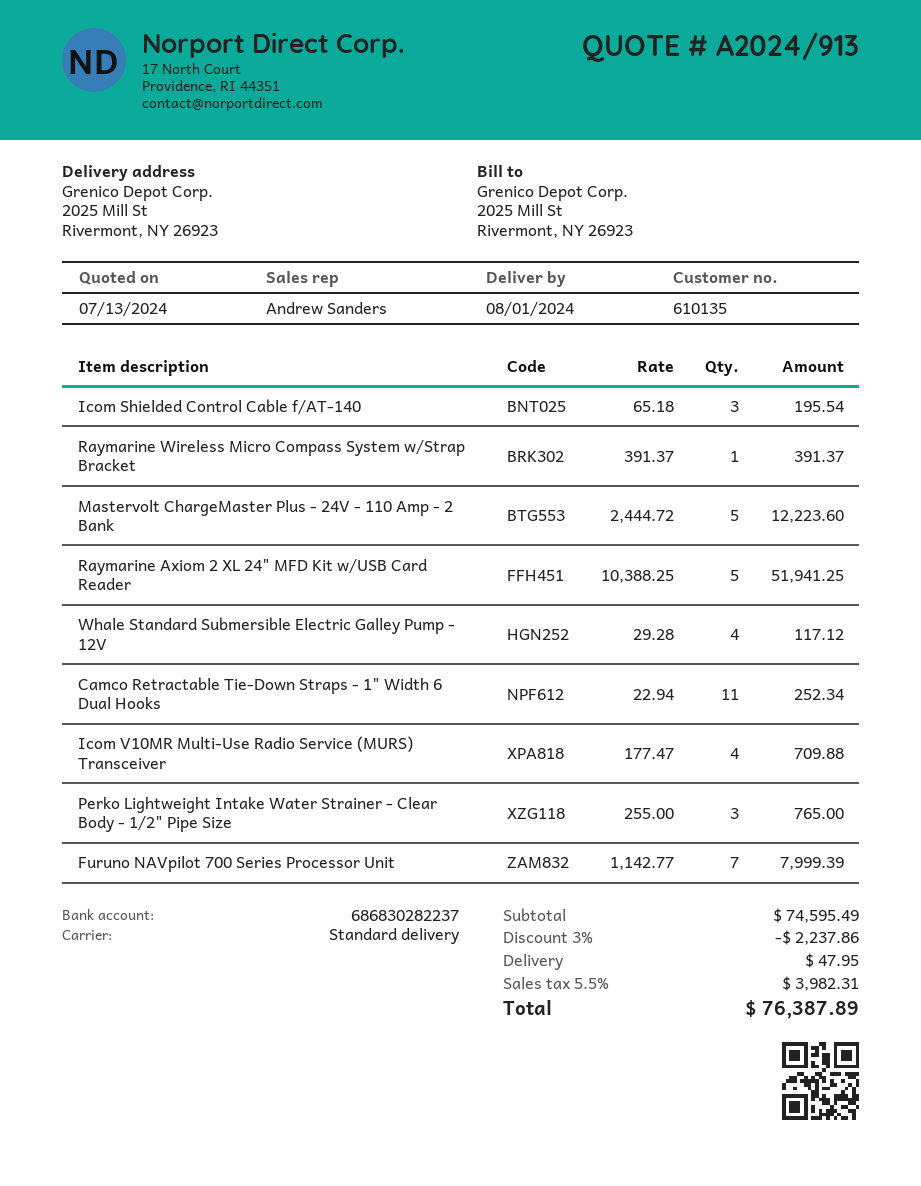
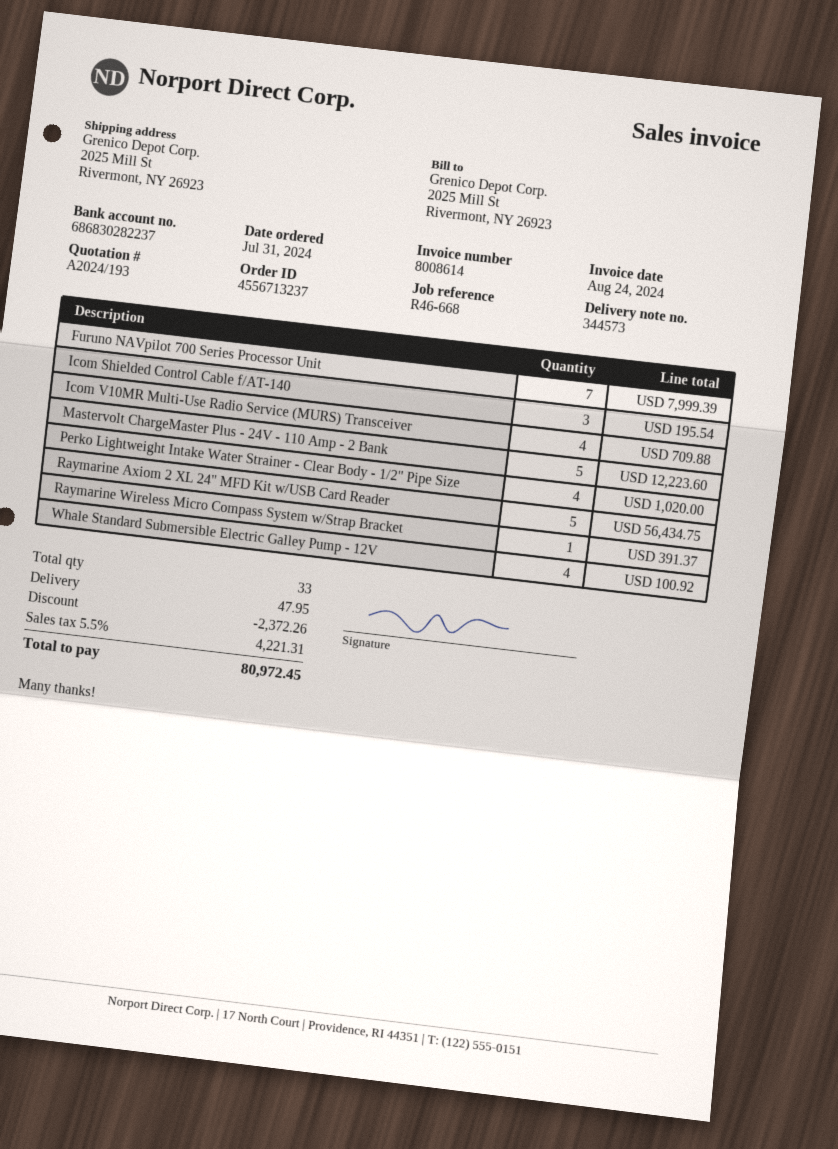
quote number: A2024/913 -> A2024/193
Raymarine Axiom 2 XL 24" MFD Kit w/USB Card Reader: 5 for 51941.25 -> 5 for 56434.75
Whale Standard Submersible Electric Galley Pump - 12V: 4 for 117.12 -> 4 for 100.92
Camco Retractable Tie-Down Straps - 1" Width 6 Dual Hooks: 11 for 252.34 -> none
Perko Lightweight Intake Water Strainer - Clear Body - 1/2" Pipe Size: 3 for 765.00 -> 4 for 1020.00
discount: 2237.86 -> 2372.26
tax: 5.5% = 3982.31 -> 5.5% = 4221.31
total: 76387.89 -> 80972.45

